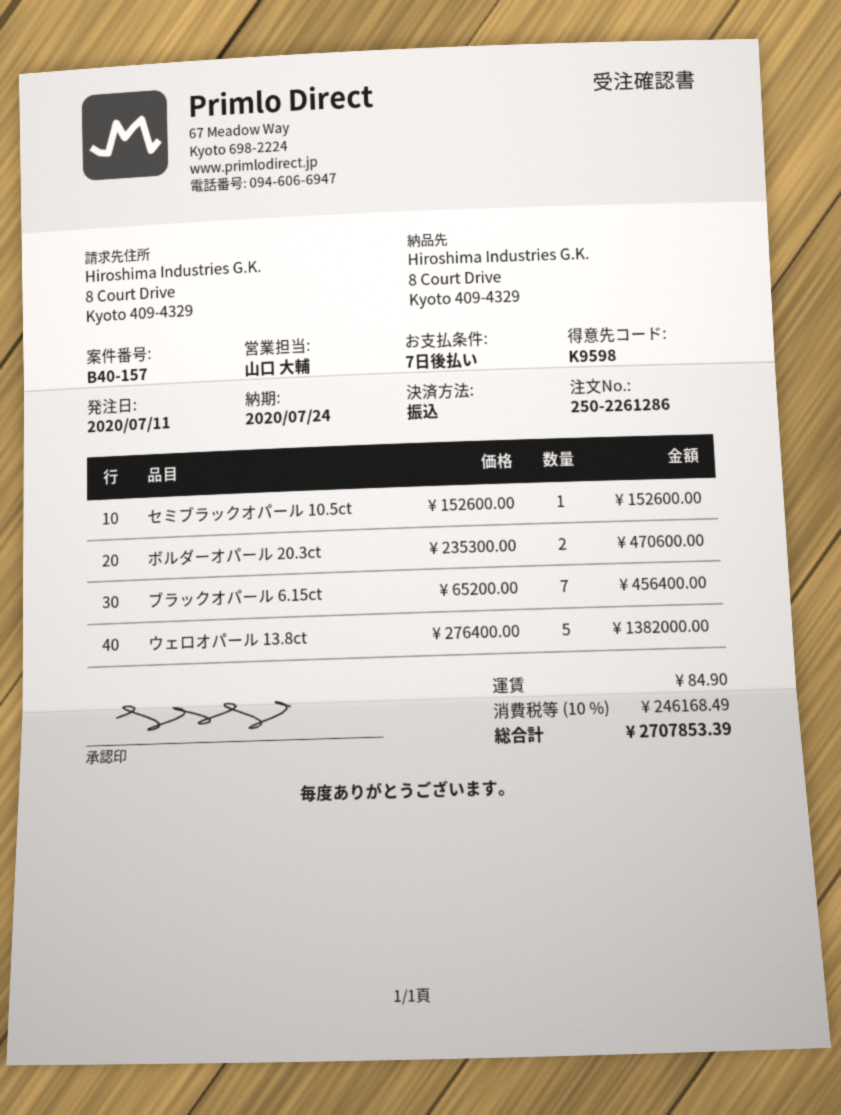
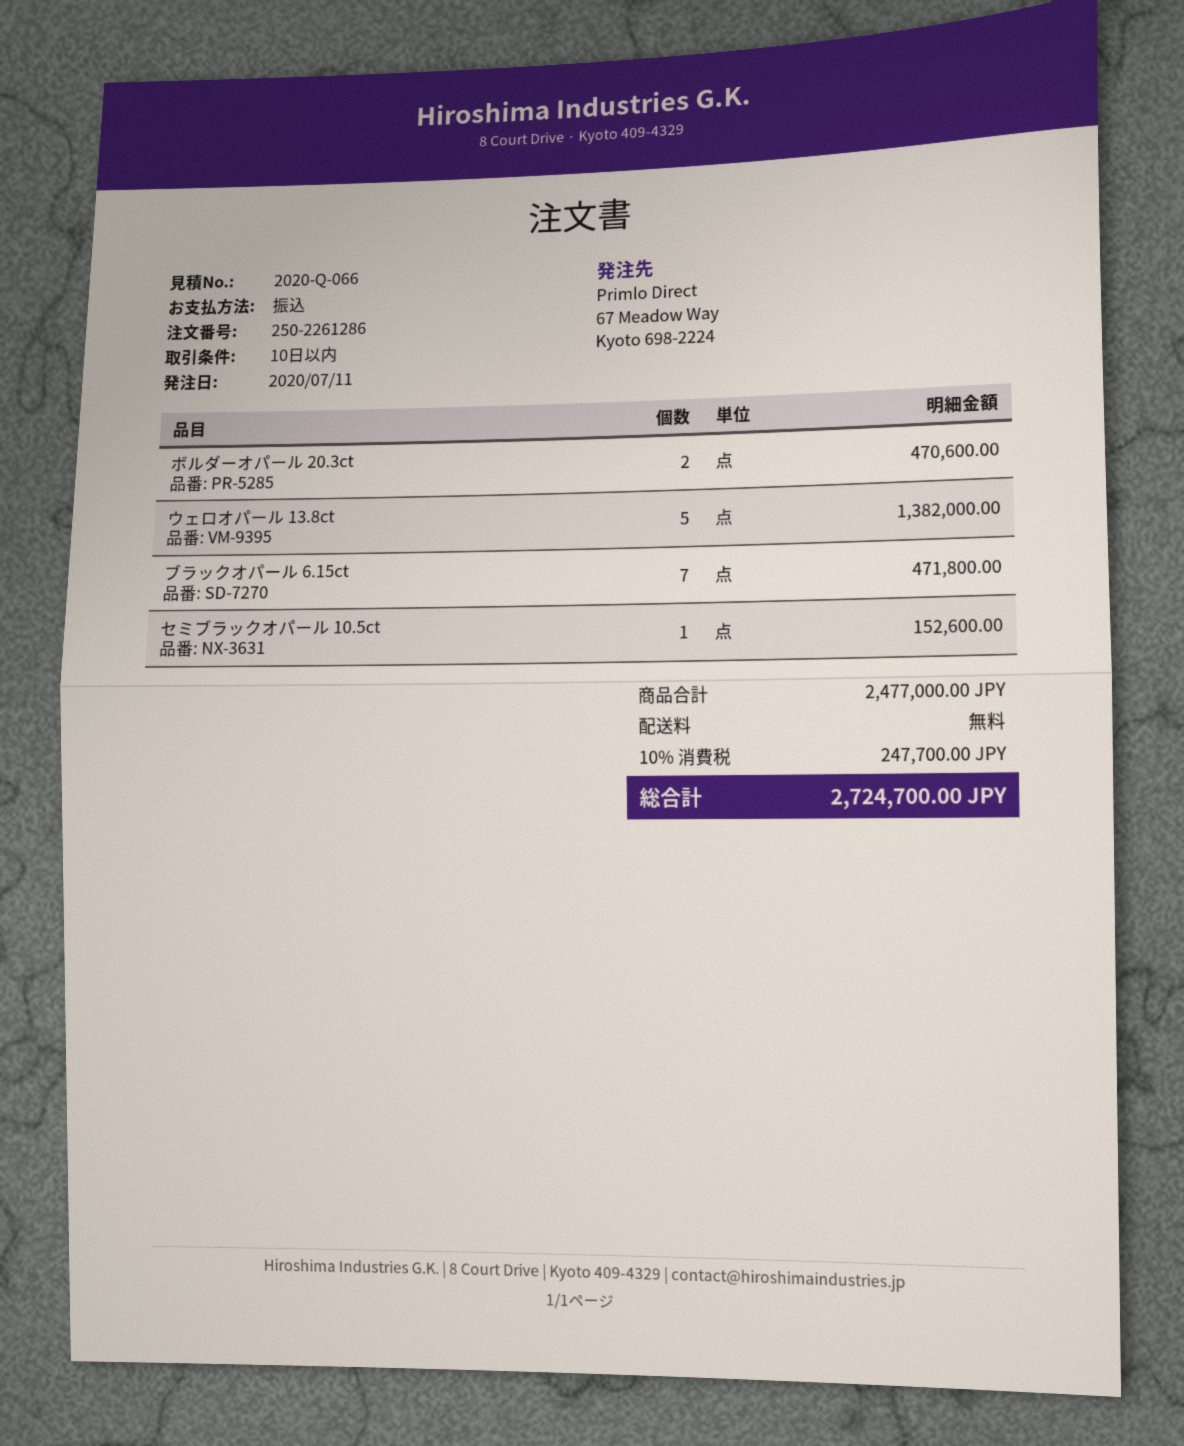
payment terms: 7 days -> 10 days
ブラックオパール 6.15ct: 7 for 456400.00 -> 7 for 471800.00
shipping: 84.90 -> 0.00
tax: 10% = 246168.49 -> 10% = 247700.00
total: 2707853.39 -> 2724700.00

